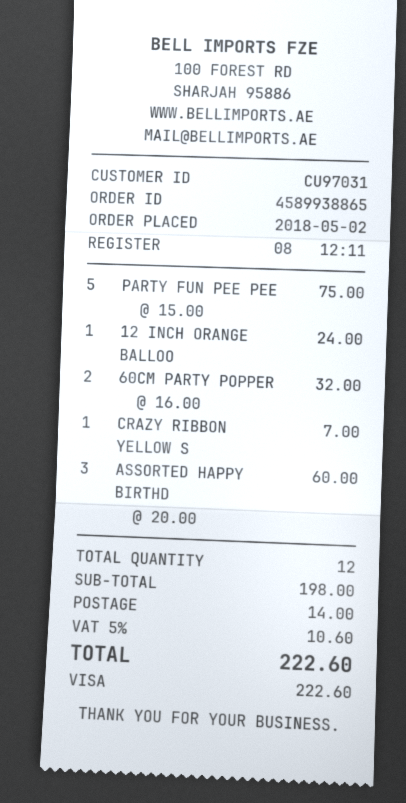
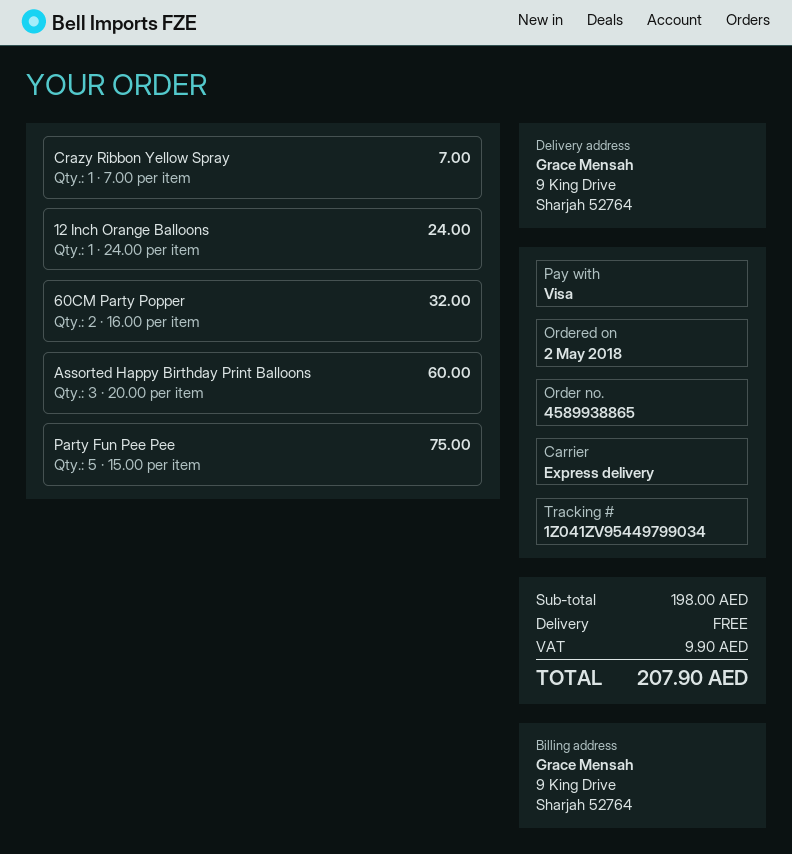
shipping: 14.00 -> 0.00
tax: 10.60 -> 9.90
total: 222.60 -> 207.90

